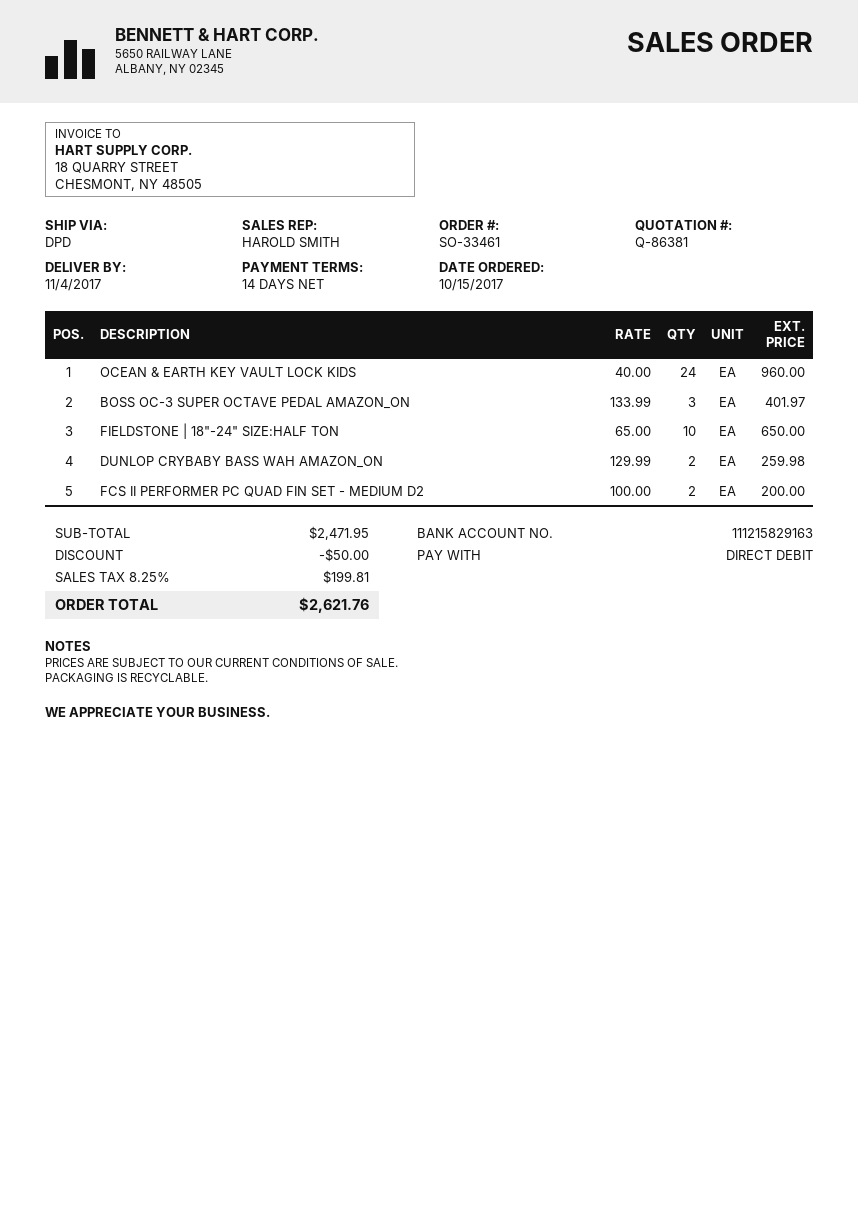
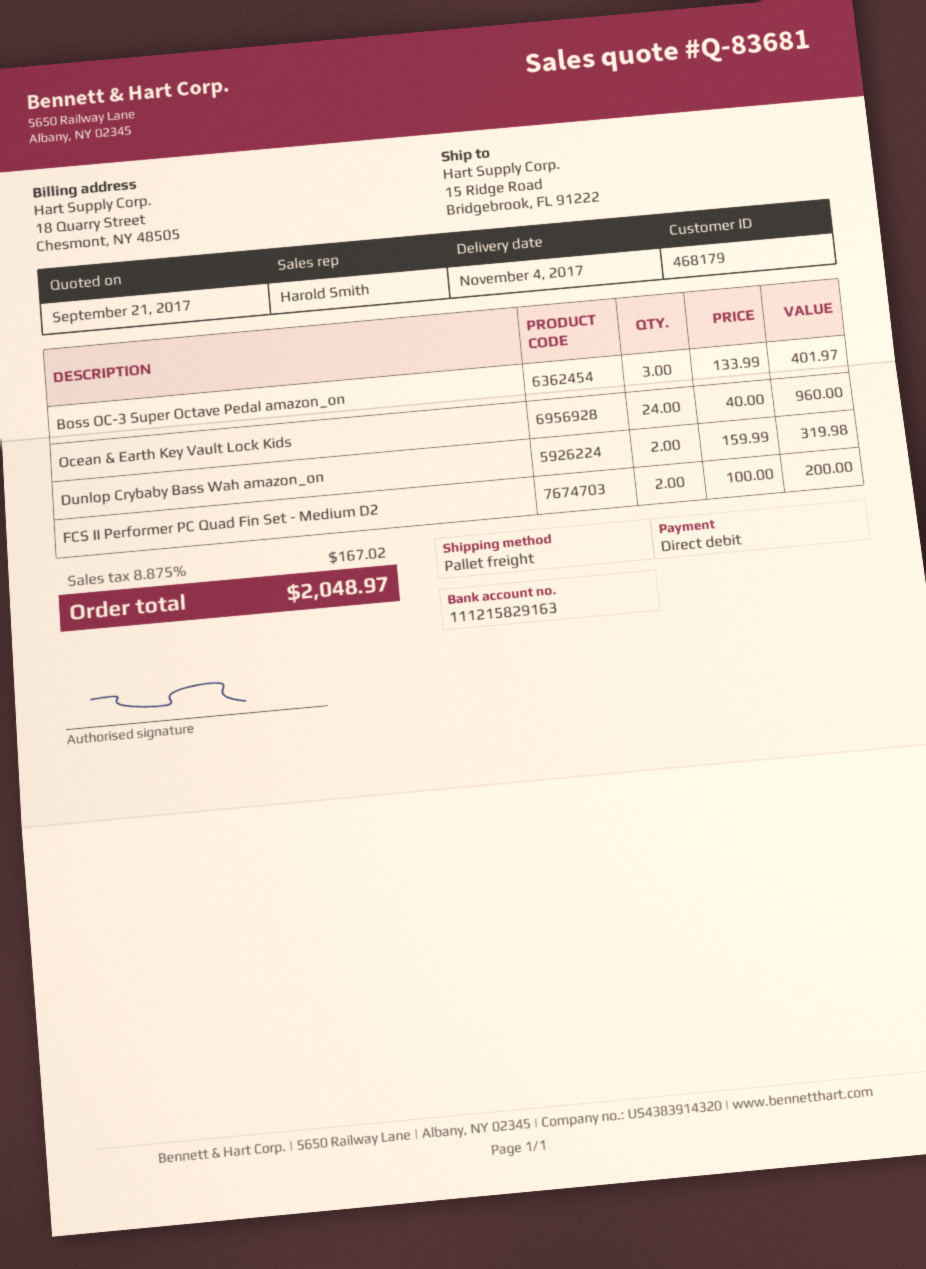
quote number: Q-86381 -> Q-83681
shipping method: DPD -> pallet freight
FIELDSTONE | 18"-24" SIZE:HALF TON: 10 x 65.00 = 650.00 -> none
DUNLOP CRYBABY BASS WAH AMAZON_ON: 2 x 129.99 = 259.98 -> 2 x 159.99 = 319.98
discount: 50.00 -> none
tax: 8.25% = 199.81 -> 8.875% = 167.02
total: 2621.76 -> 2048.97

